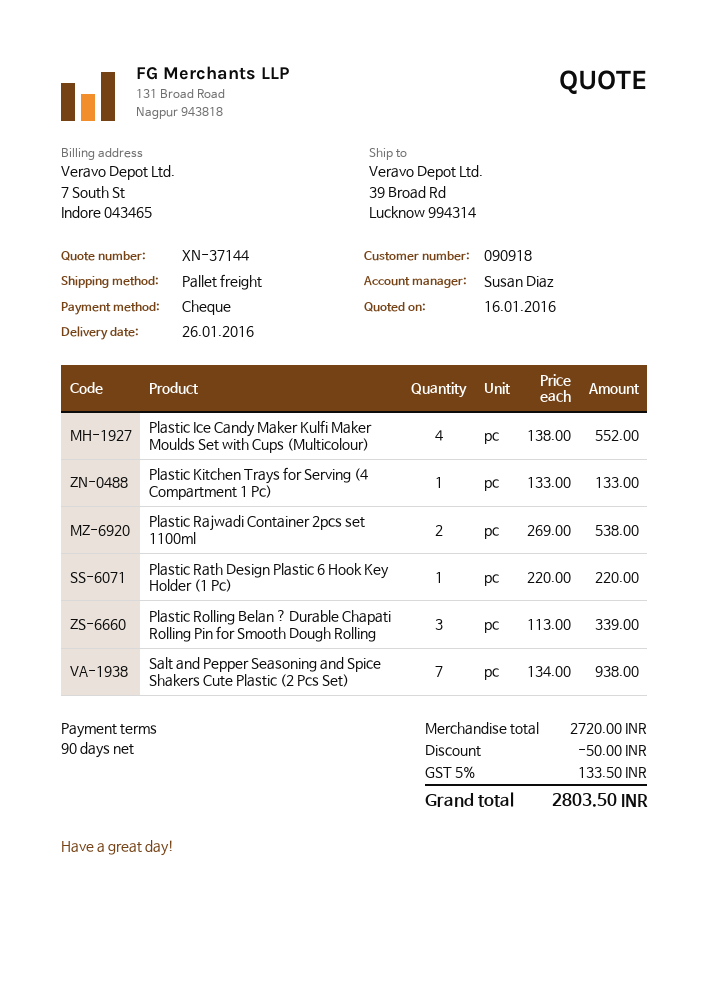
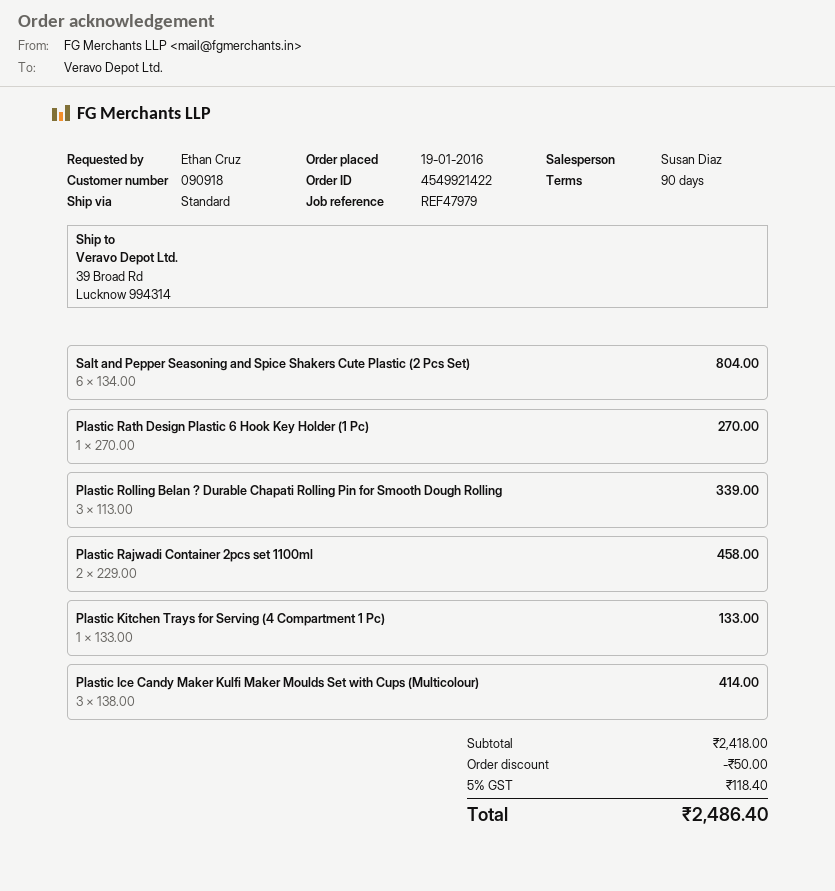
shipping method: pallet freight -> standard
Plastic Ice Candy Maker Kulfi Maker Moulds Set with Cups (Multicolour): 4 x 138.00 = 552.00 -> 3 x 138.00 = 414.00
Plastic Rajwadi Container 2pcs set 1100ml: 2 x 269.00 = 538.00 -> 2 x 229.00 = 458.00
Plastic Rath Design Plastic 6 Hook Key Holder (1 Pc): 1 x 220.00 = 220.00 -> 1 x 270.00 = 270.00
Salt and Pepper Seasoning and Spice Shakers Cute Plastic (2 Pcs Set): 7 x 134.00 = 938.00 -> 6 x 134.00 = 804.00
subtotal: 2720.00 -> 2418.00
tax: 5% = 133.50 -> 5% = 118.40
total: 2803.50 -> 2486.40

